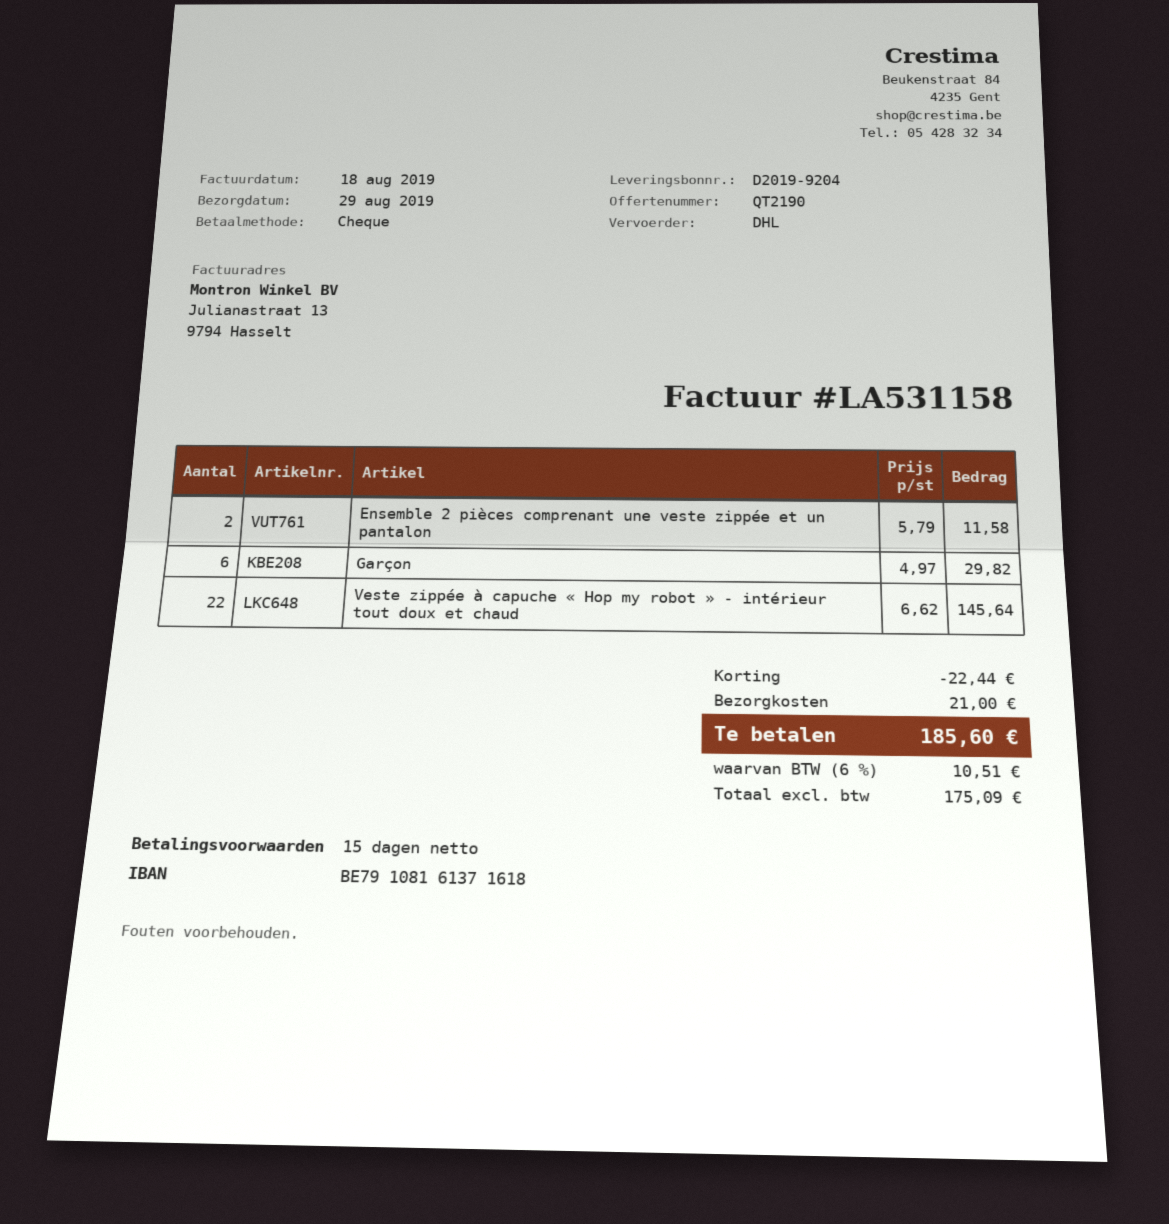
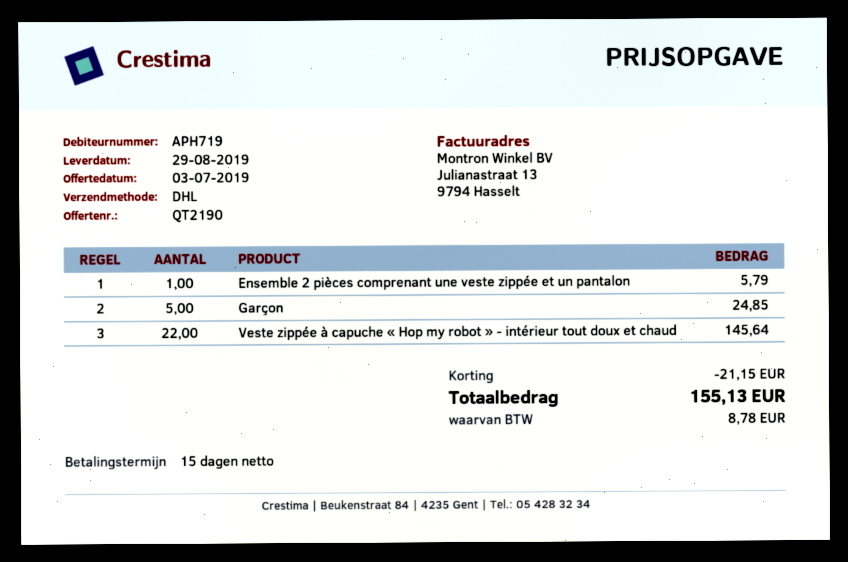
Ensemble 2 pièces comprenant une veste zippée et un pantalon: 2 for 11.58 -> 1 for 5.79
Garçon: 6 for 29.82 -> 5 for 24.85
discount: 22.44 -> 21.15
shipping: 21.00 -> none
tax: 10.51 -> 8.78
total: 185.60 -> 155.13

